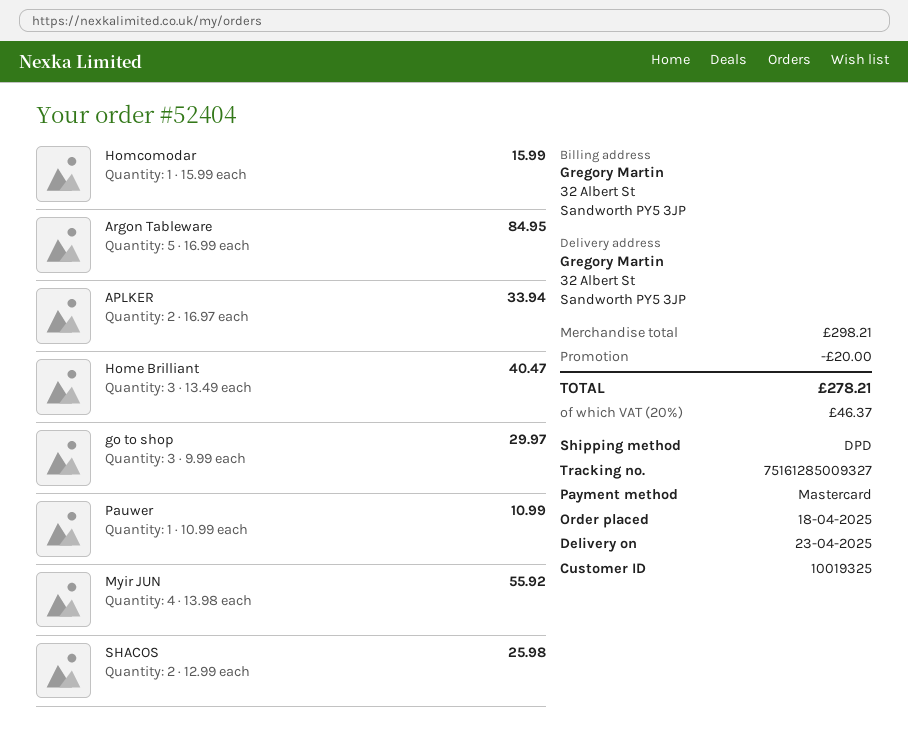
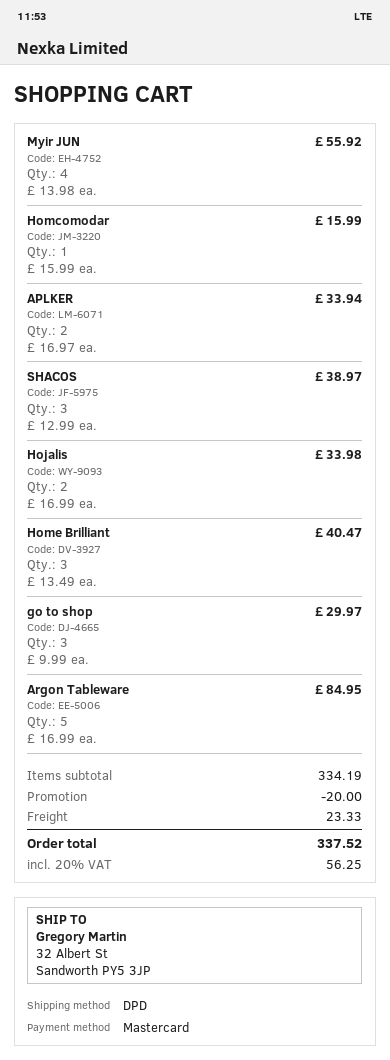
Pauwer: 1 x 10.99 = 10.99 -> none
SHACOS: 2 x 12.99 = 25.98 -> 3 x 12.99 = 38.97
Hojalis: none -> 2 x 16.99 = 33.98
subtotal: 298.21 -> 334.19
shipping: none -> 23.33
tax: 20% = 46.37 -> 20% = 56.25
total: 278.21 -> 337.52

